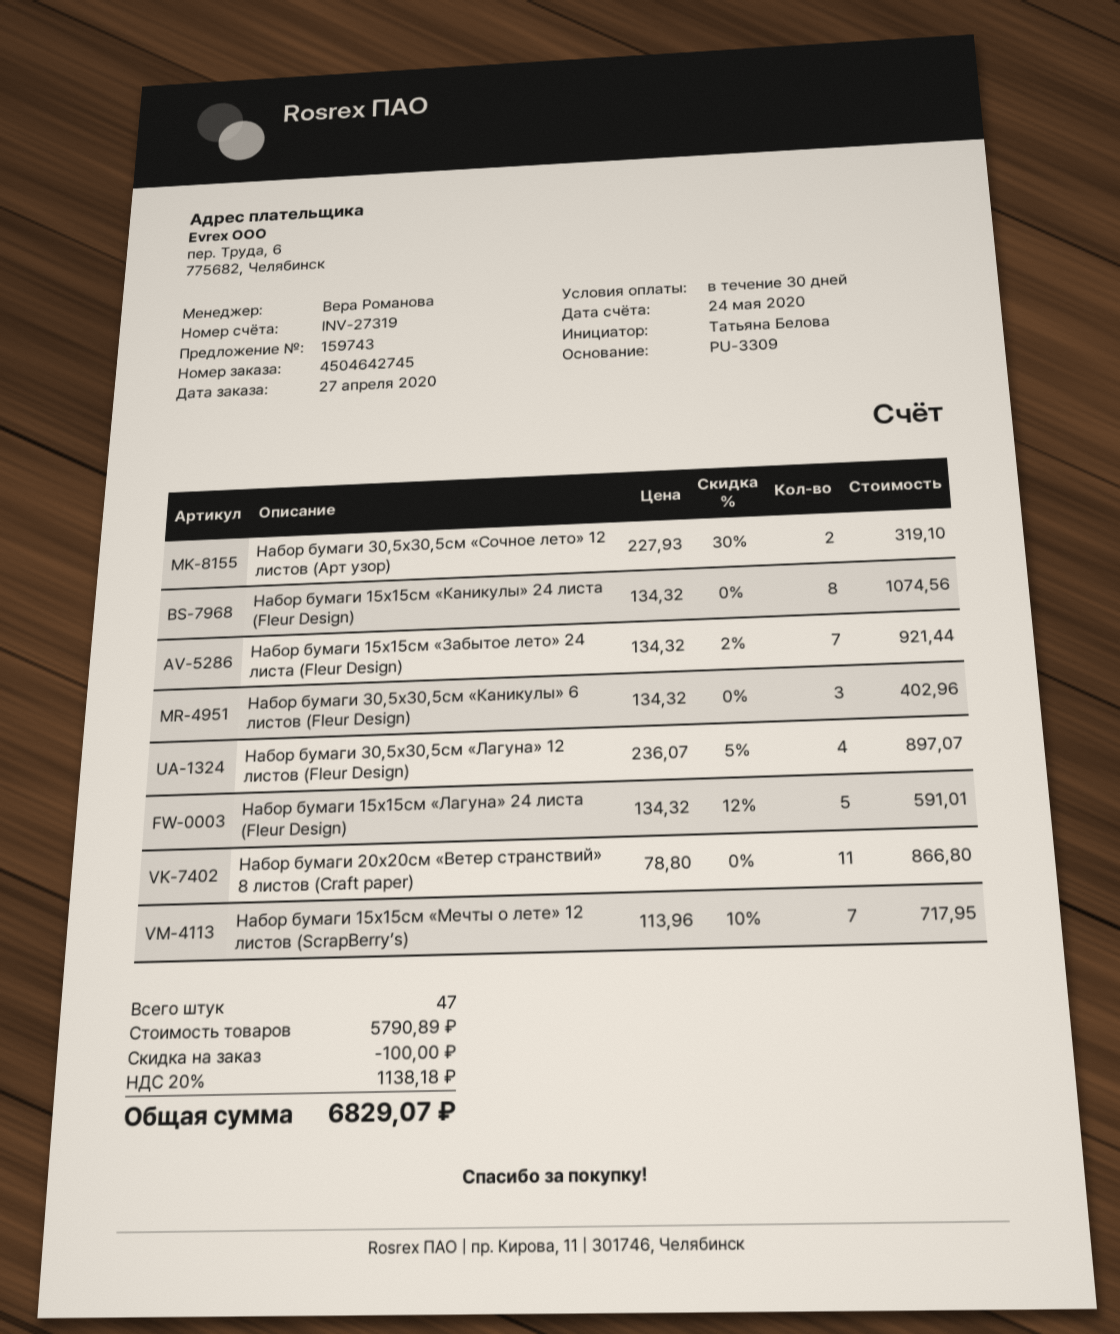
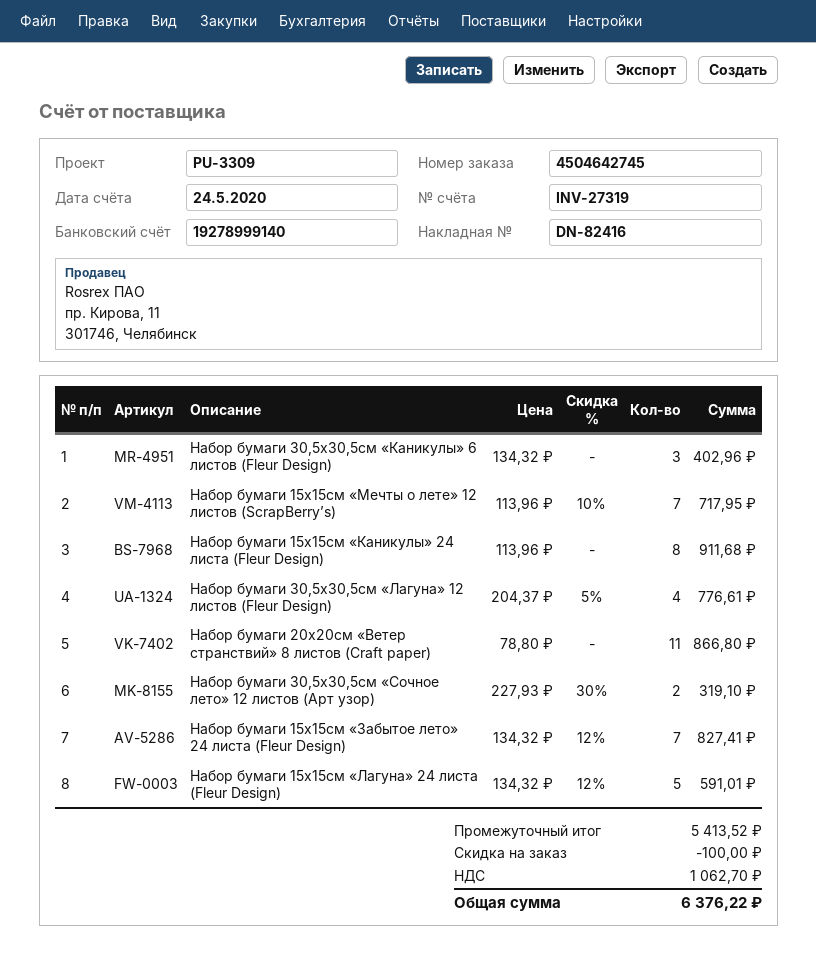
Набор бумаги 15х15см «Каникулы» 24 листа (Fleur Design): 8 x 134.32 = 1074.56 -> 8 x 113.96 = 911.68
Набор бумаги 15х15см «Забытое лето» 24 листа (Fleur Design): 7 x 134.32 - 2% = 921.44 -> 7 x 134.32 - 12% = 827.41
Набор бумаги 30,5х30,5см «Лагуна» 12 листов (Fleur Design): 4 x 236.07 - 5% = 897.07 -> 4 x 204.37 - 5% = 776.61
subtotal: 5790.89 -> 5413.52
tax: 1138.18 -> 1062.70
total: 6829.07 -> 6376.22

